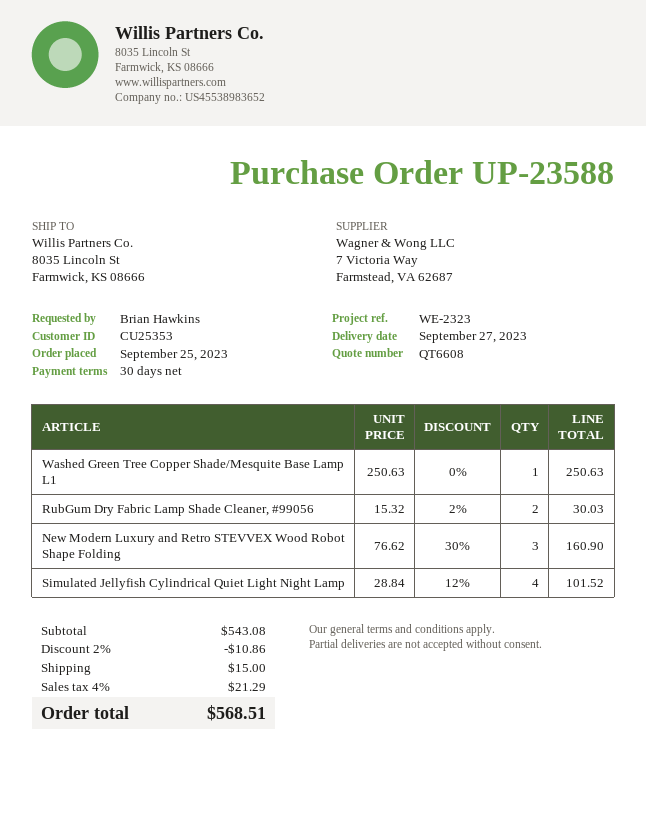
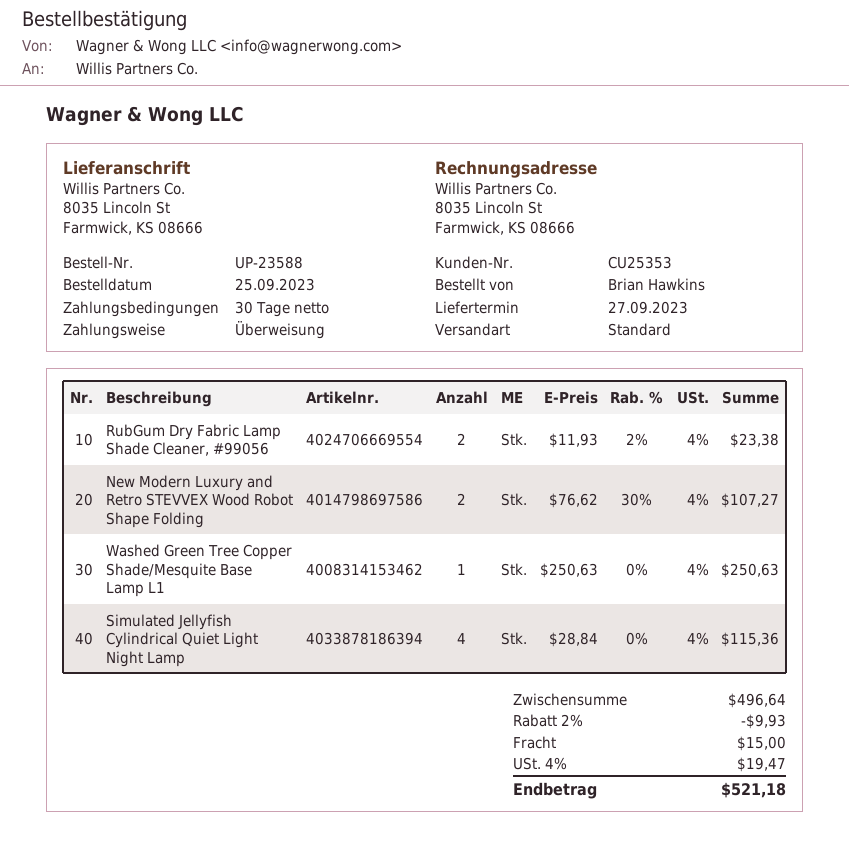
RubGum Dry Fabric Lamp Shade Cleaner, #99056: 2 x 15.32 - 2% = 30.03 -> 2 x 11.93 - 2% = 23.38
New Modern Luxury and Retro STEVVEX Wood Robot Shape Folding: 3 x 76.62 - 30% = 160.90 -> 2 x 76.62 - 30% = 107.27
Simulated Jellyfish Cylindrical Quiet Light Night Lamp: 4 x 28.84 - 12% = 101.52 -> 4 x 28.84 = 115.36
subtotal: 543.08 -> 496.64
discount: 2% = 10.86 -> 2% = 9.93
tax: 4% = 21.29 -> 4% = 19.47
total: 568.51 -> 521.18

